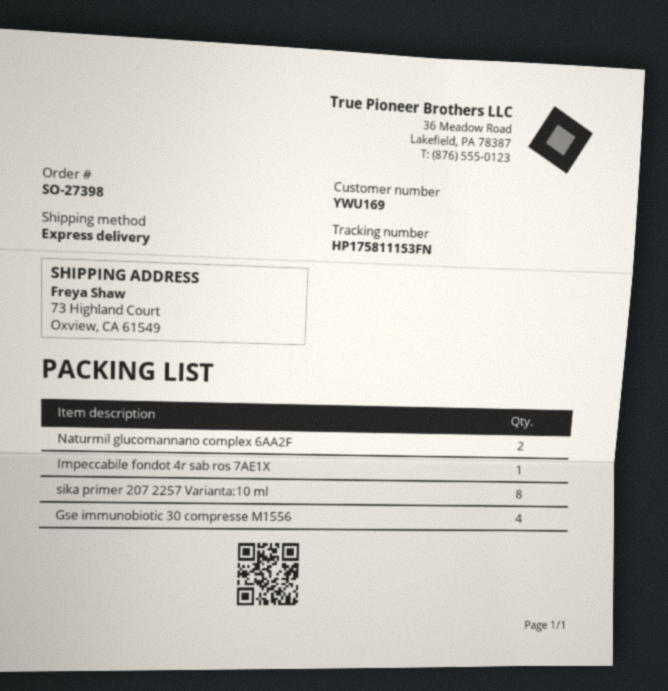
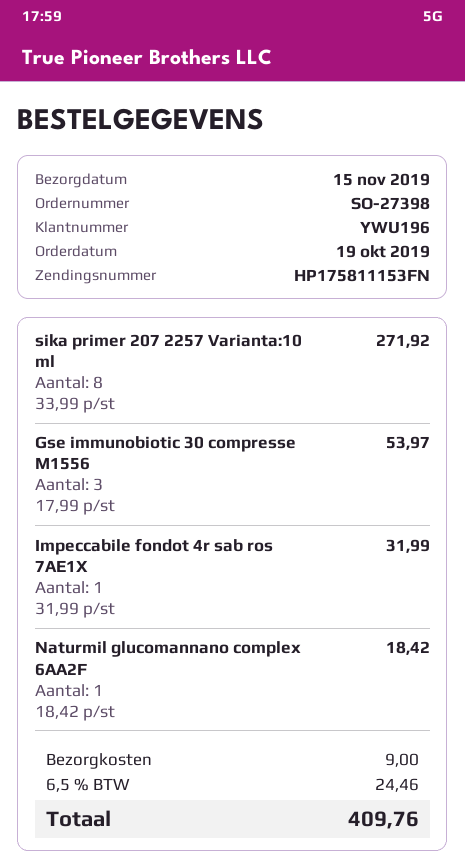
customer number: YWU169 -> YWU196
Naturmil glucomannano complex 6AA2F: 2 -> 1
Gse immunobiotic 30 compresse M1556: 4 -> 3

